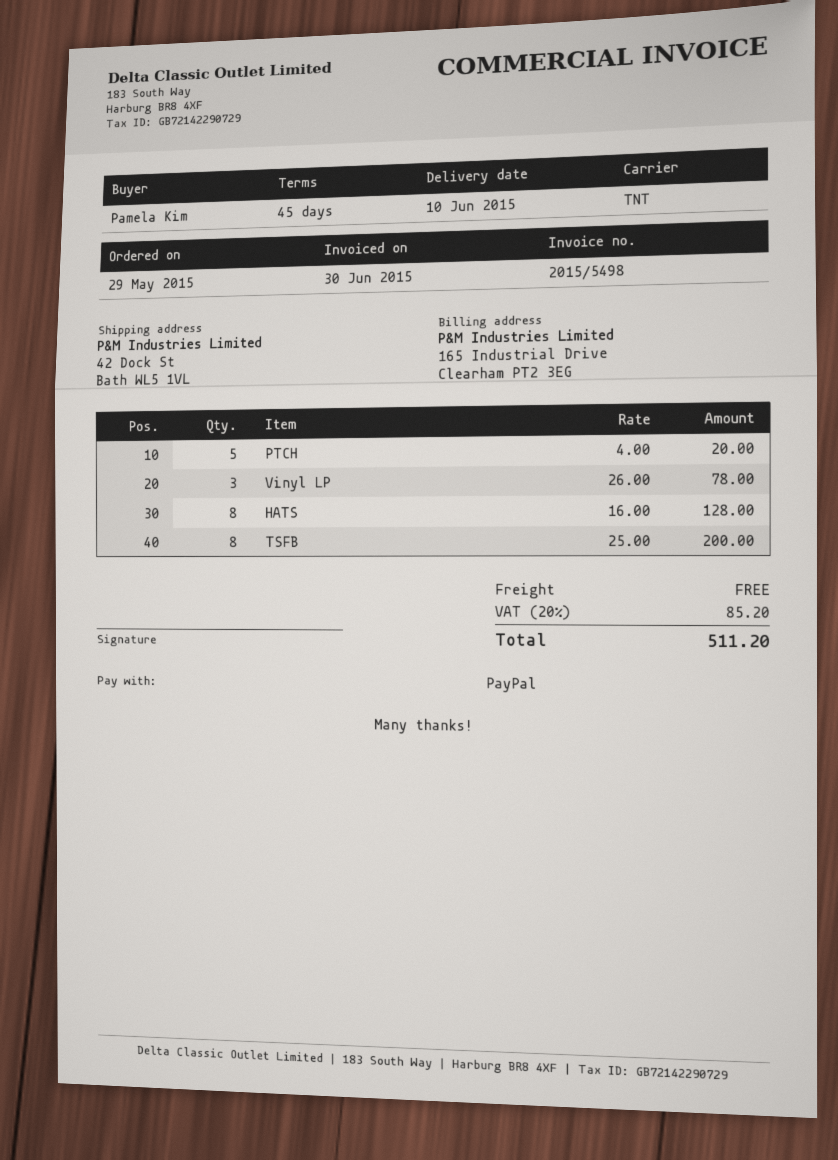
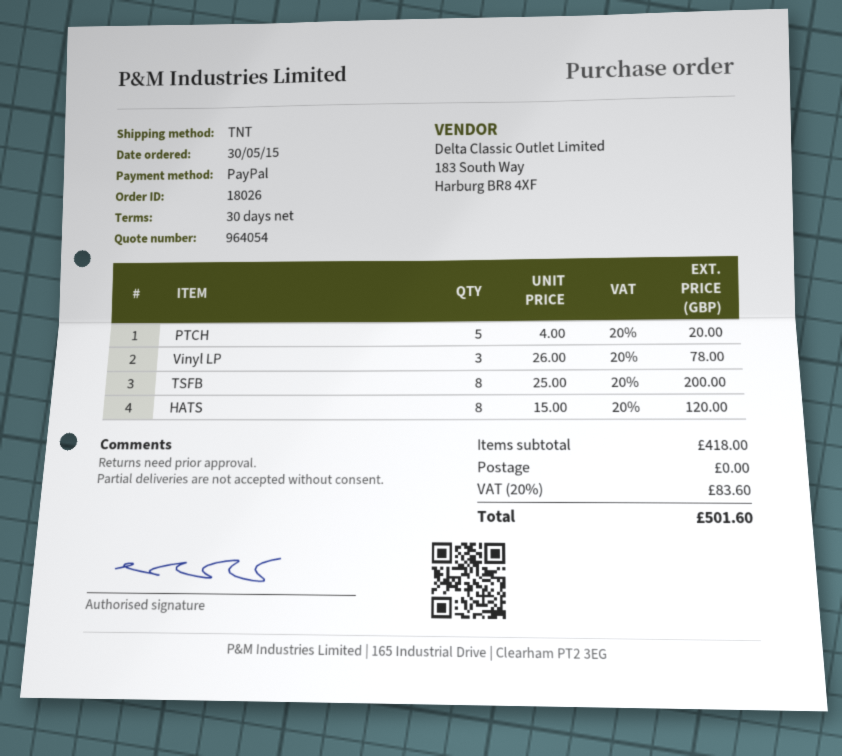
order date: 2015-05-29 -> 2015-05-30
payment terms: 45 days -> 30 days
HATS: 8 x 16.00 = 128.00 -> 8 x 15.00 = 120.00
tax: 20% = 85.20 -> 20% = 83.60
total: 511.20 -> 501.60

